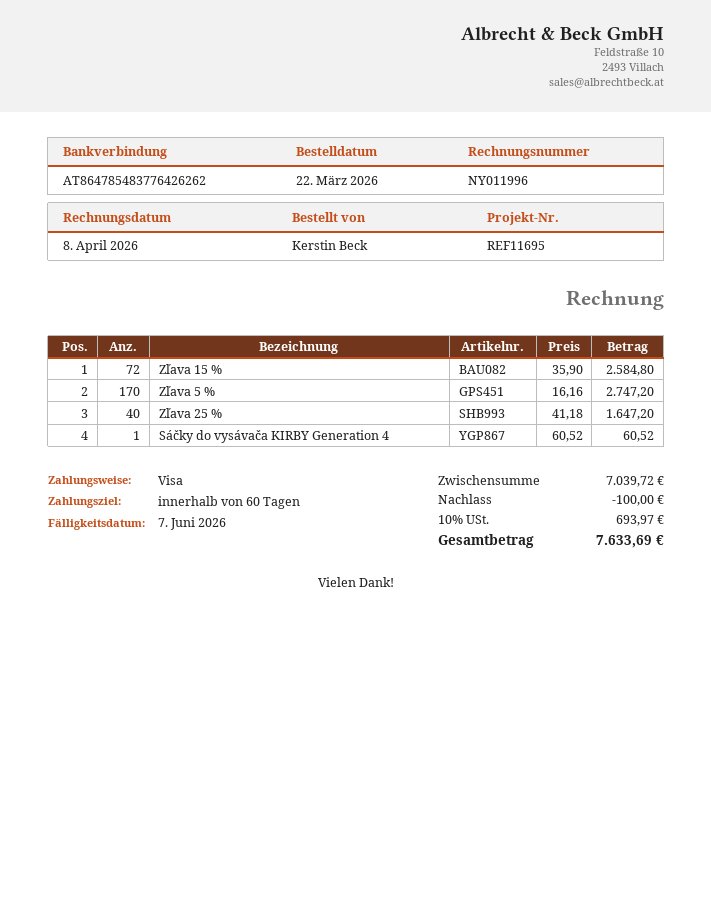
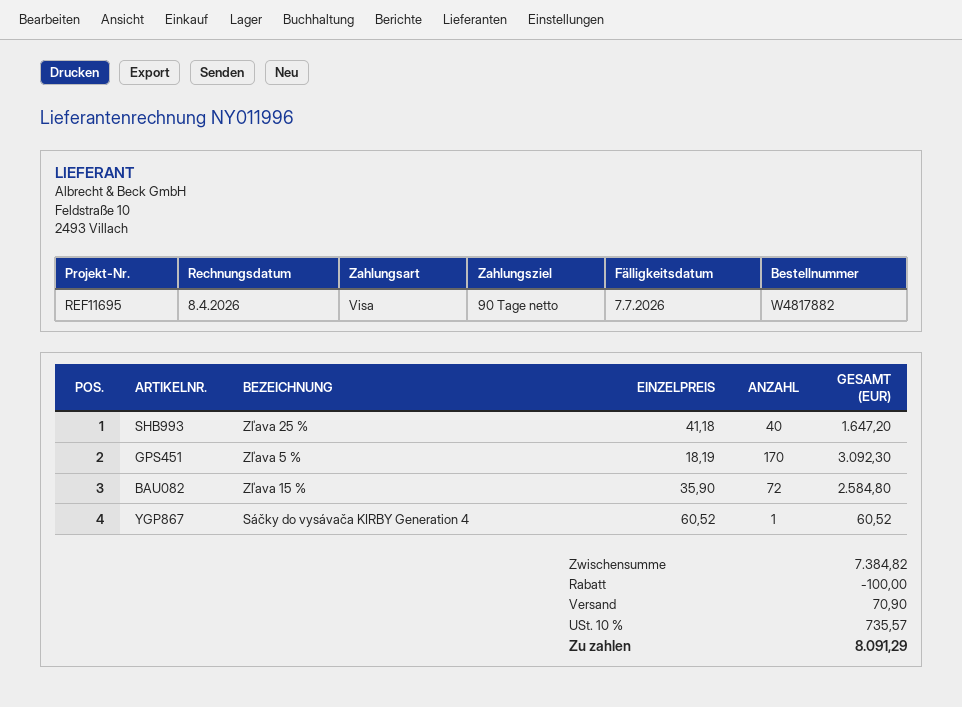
payment terms: 60 days -> 90 days
due date: 2026-06-07 -> 2026-07-07
Zľava 5 %: 170 x 16.16 = 2747.20 -> 170 x 18.19 = 3092.30
subtotal: 7039.72 -> 7384.82
shipping: none -> 70.90
tax: 10% = 693.97 -> 10% = 735.57
total: 7633.69 -> 8091.29

